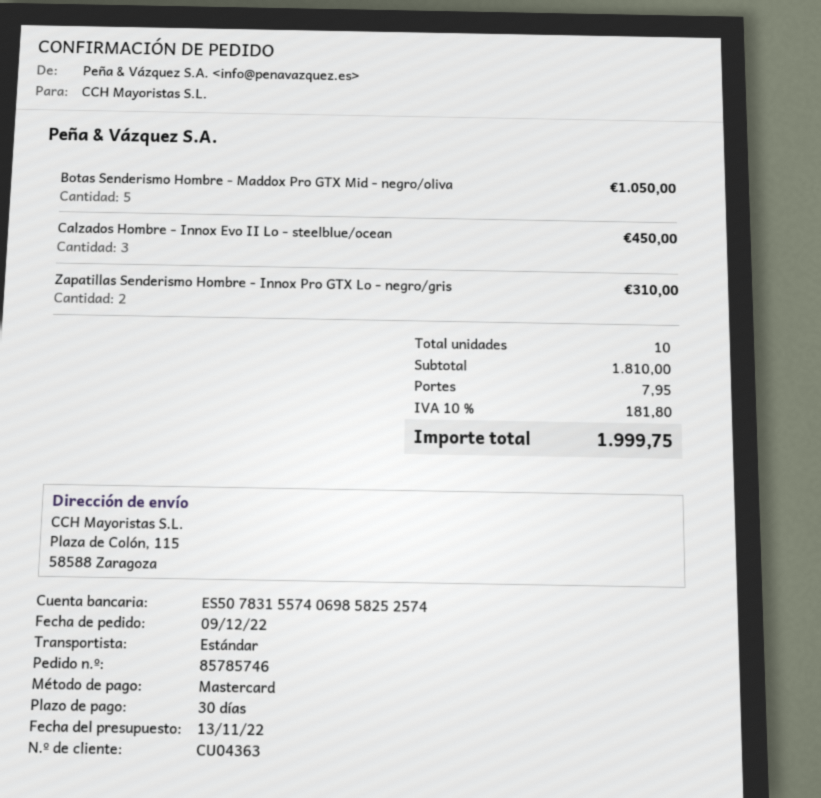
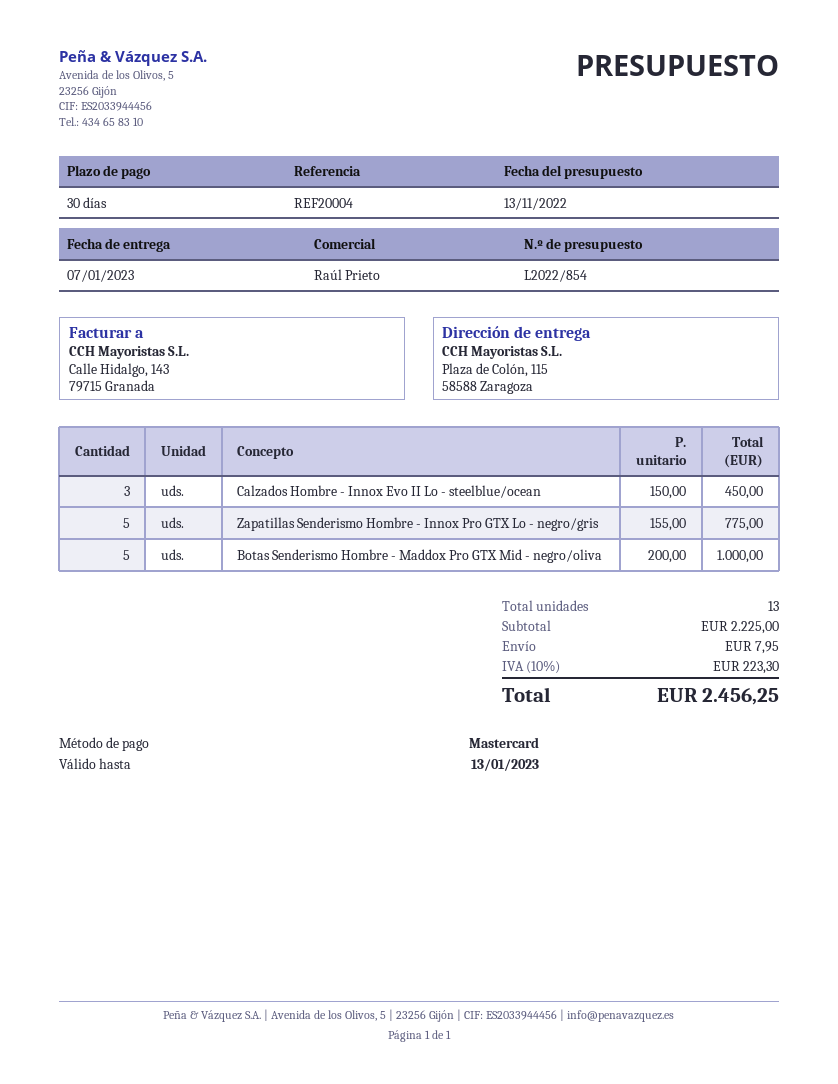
Botas Senderismo Hombre - Maddox Pro GTX Mid - negro/oliva: 5 for 1050.00 -> 5 for 1000.00
Zapatillas Senderismo Hombre - Innox Pro GTX Lo - negro/gris: 2 for 310.00 -> 5 for 775.00
total quantity: 10 -> 13
subtotal: 1810.00 -> 2225.00
tax: 10% = 181.80 -> 10% = 223.30
total: 1999.75 -> 2456.25

